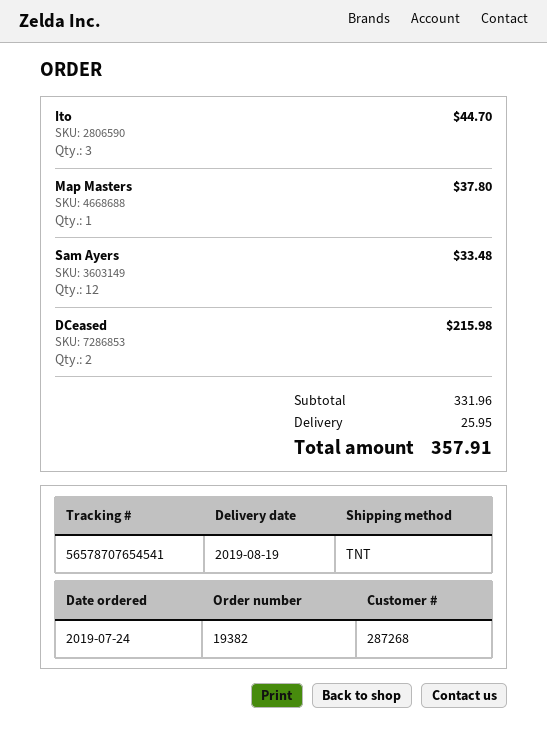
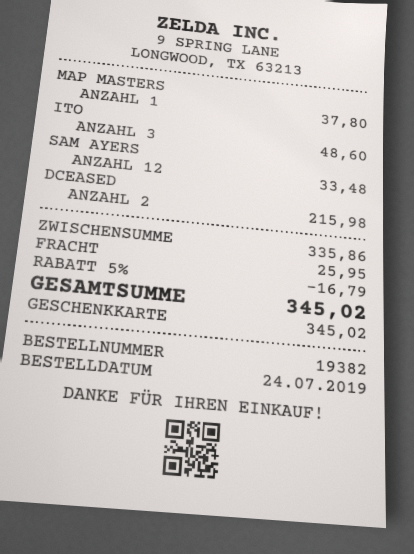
Ito: 3 for 44.70 -> 3 for 48.60
subtotal: 331.96 -> 335.86
discount: none -> 5% = 16.79
total: 357.91 -> 345.02

